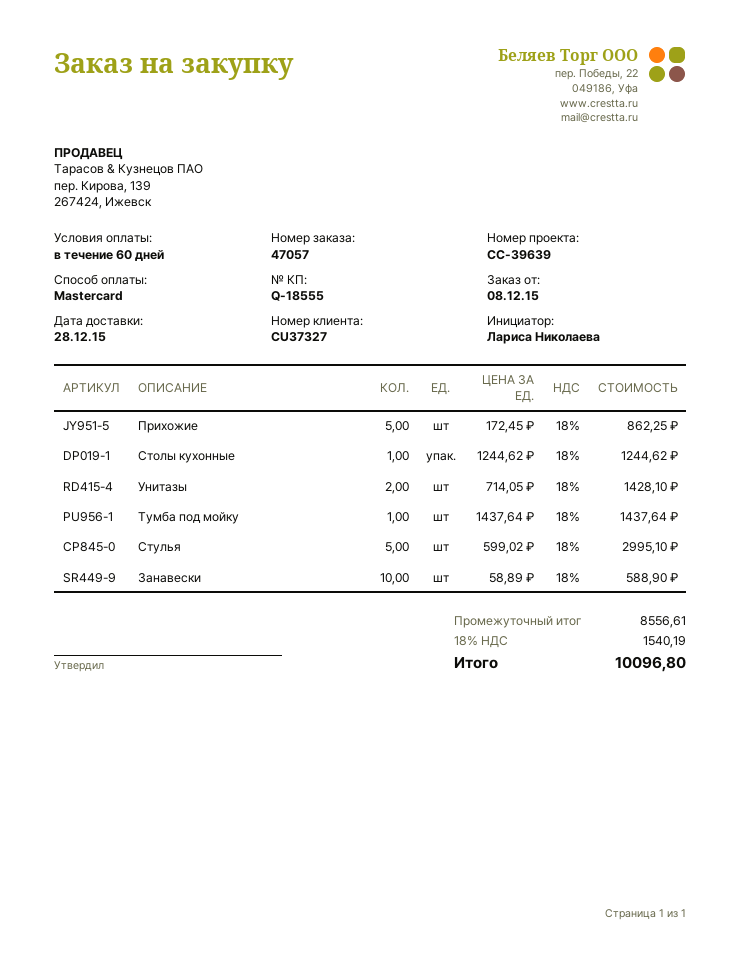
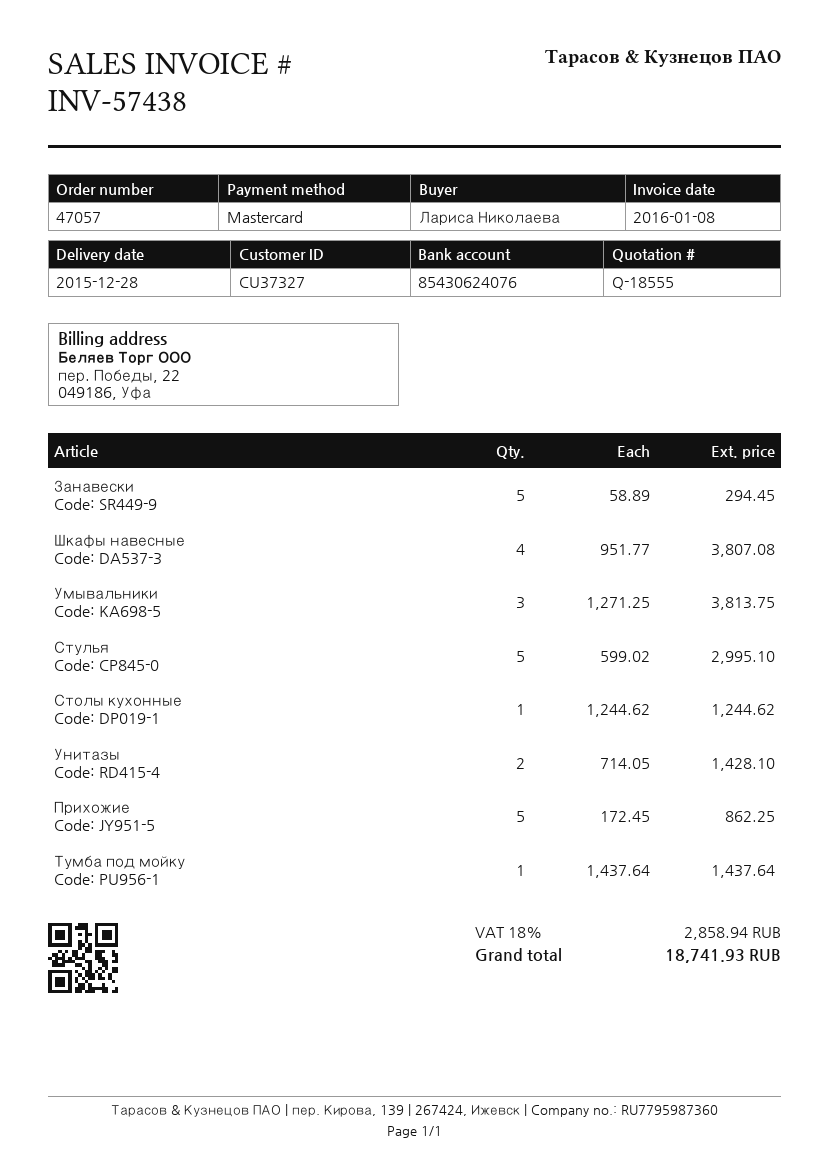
Занавески: 10 x 58.89 = 588.90 -> 5 x 58.89 = 294.45
Шкафы навесные: none -> 4 x 951.77 = 3807.08
Умывальники: none -> 3 x 1271.25 = 3813.75
tax: 18% = 1540.19 -> 18% = 2858.94
total: 10096.80 -> 18741.93

